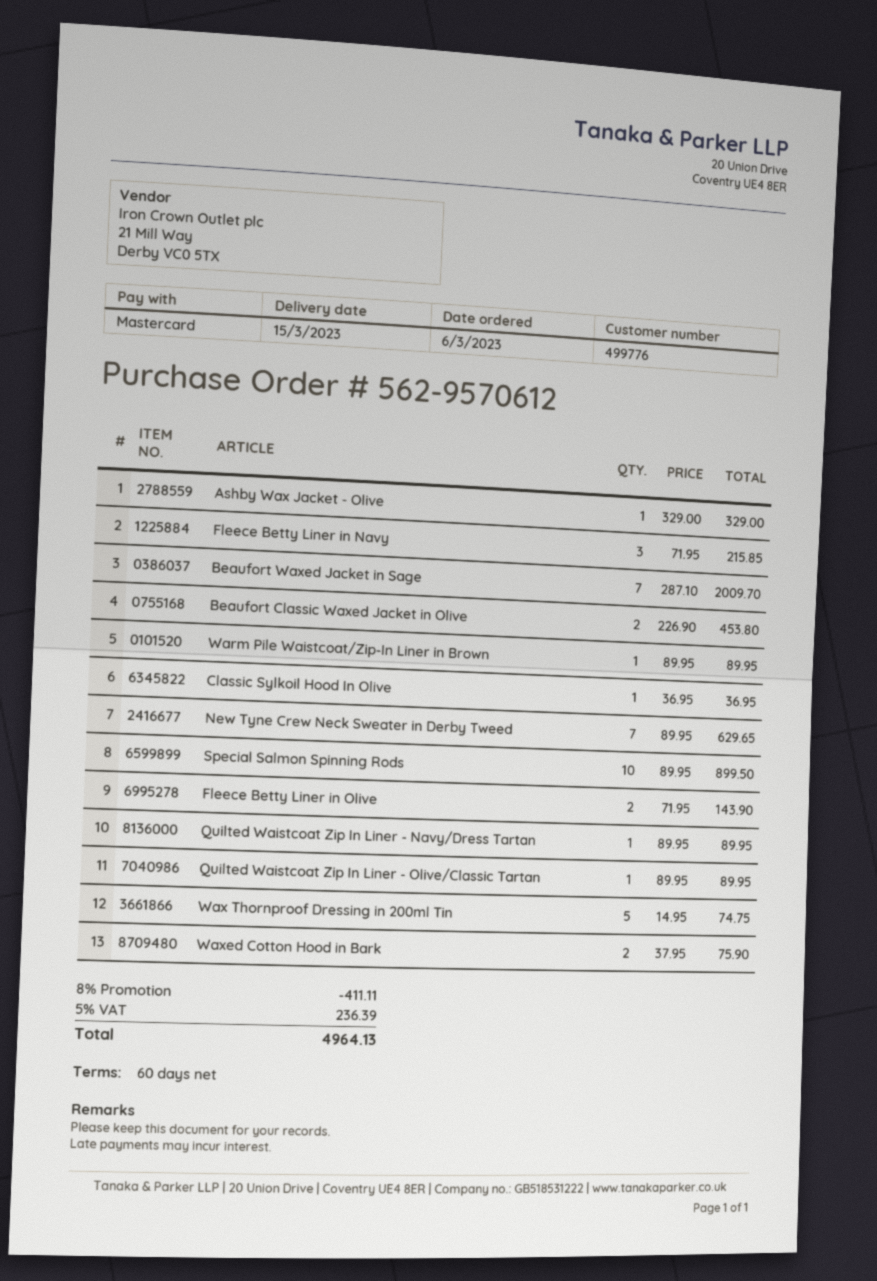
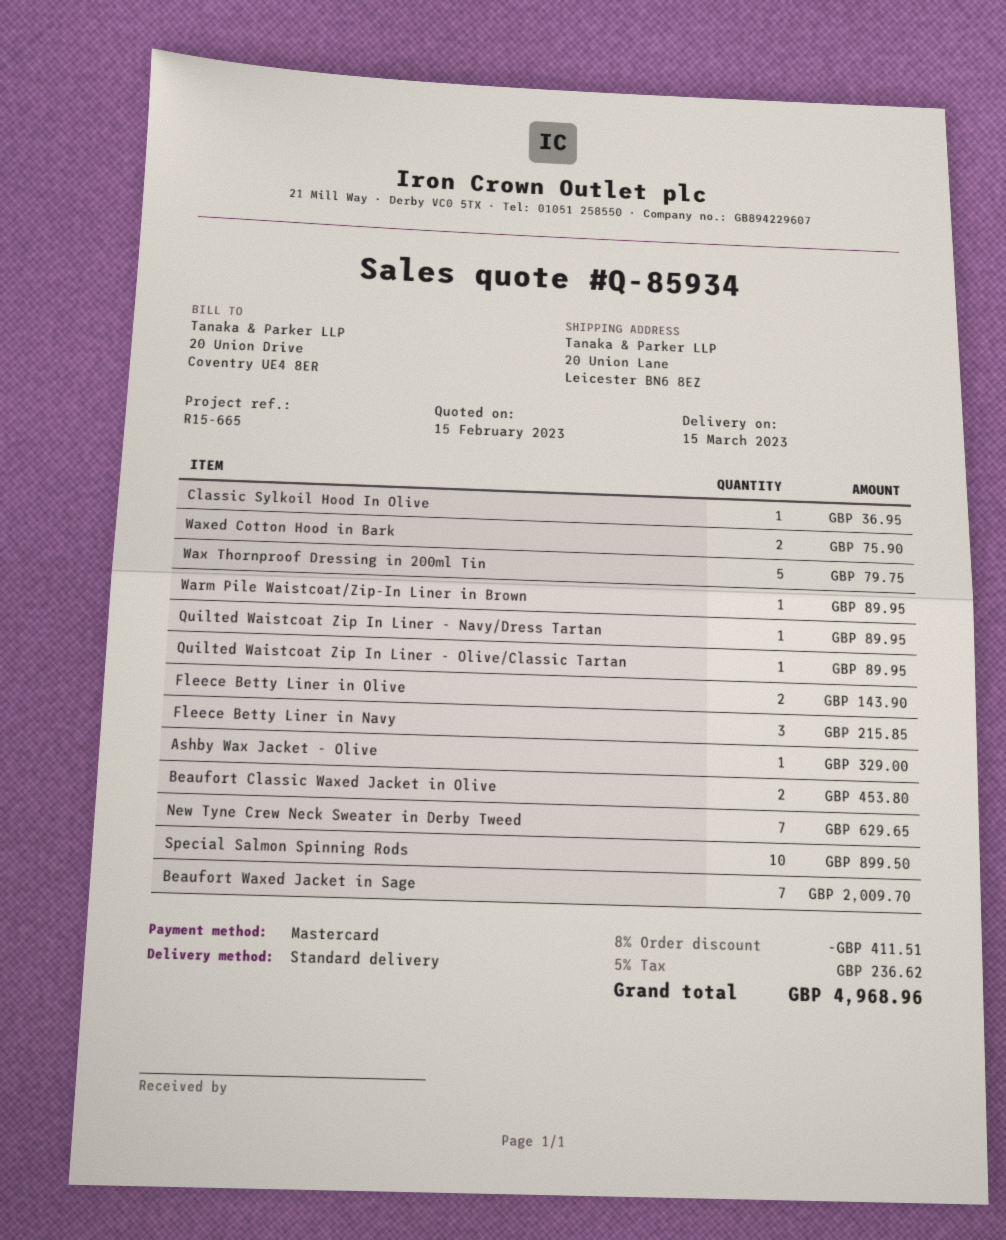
Wax Thornproof Dressing in 200ml Tin: 5 for 74.75 -> 5 for 79.75
discount: 8% = 411.11 -> 8% = 411.51
tax: 5% = 236.39 -> 5% = 236.62
total: 4964.13 -> 4968.96

